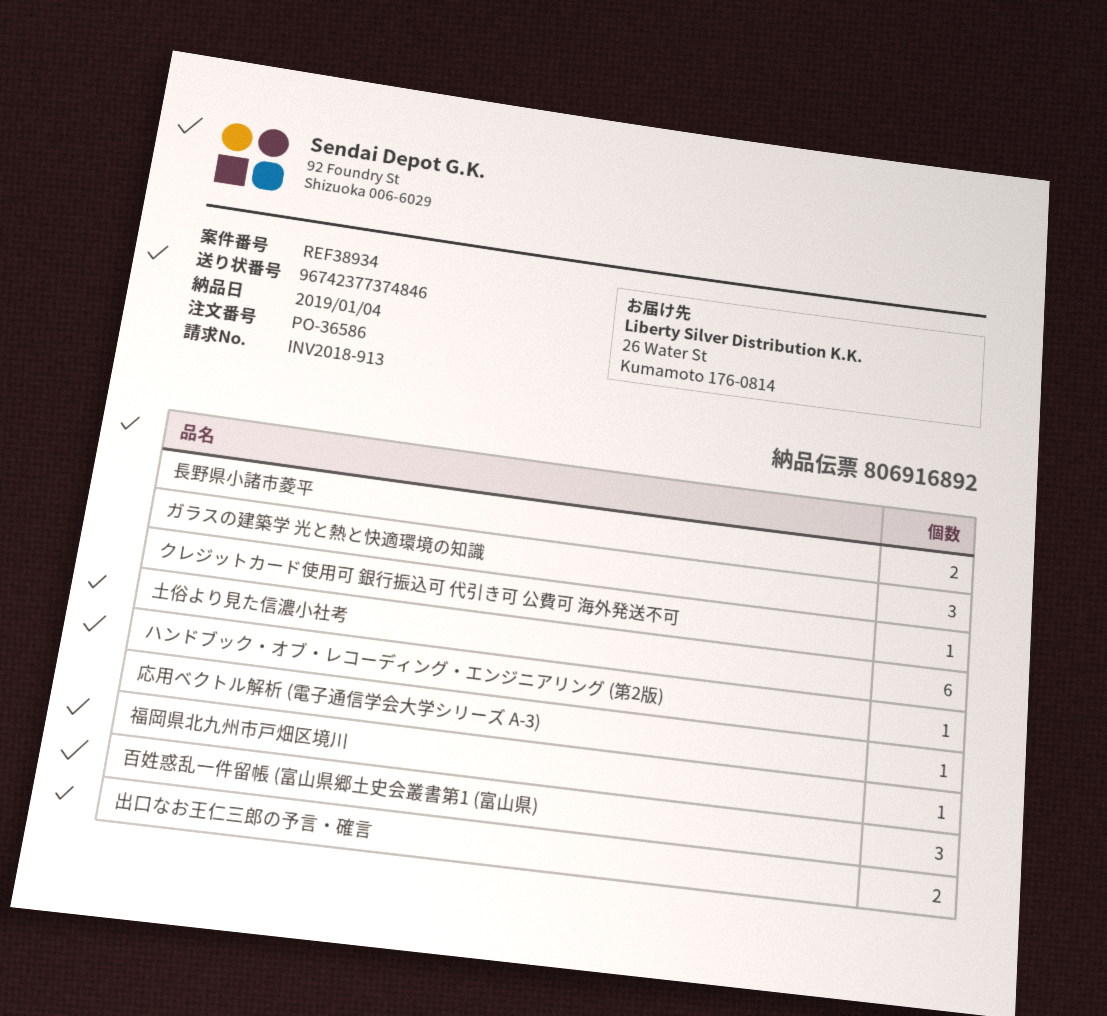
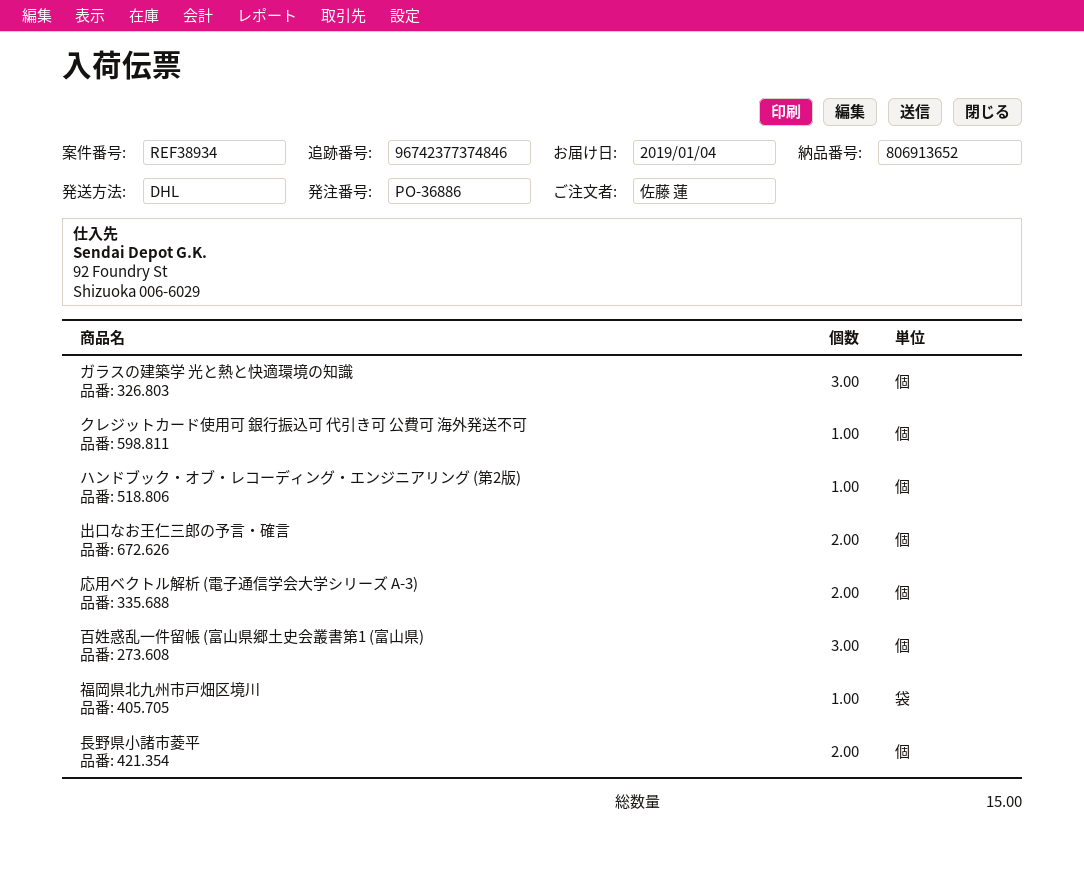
order number: PO-36586 -> PO-36886
delivery note number: 806916892 -> 806913652
土俗より見た信濃小社考: 6 -> none
応用ベクトル解析 (電子通信学会大学シリーズ A-3): 1 -> 2

